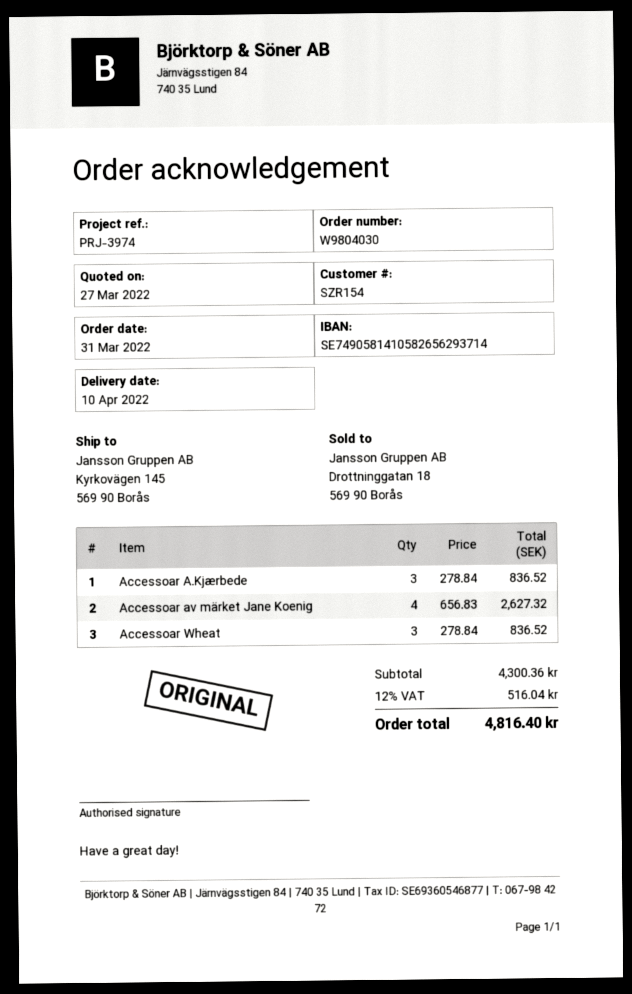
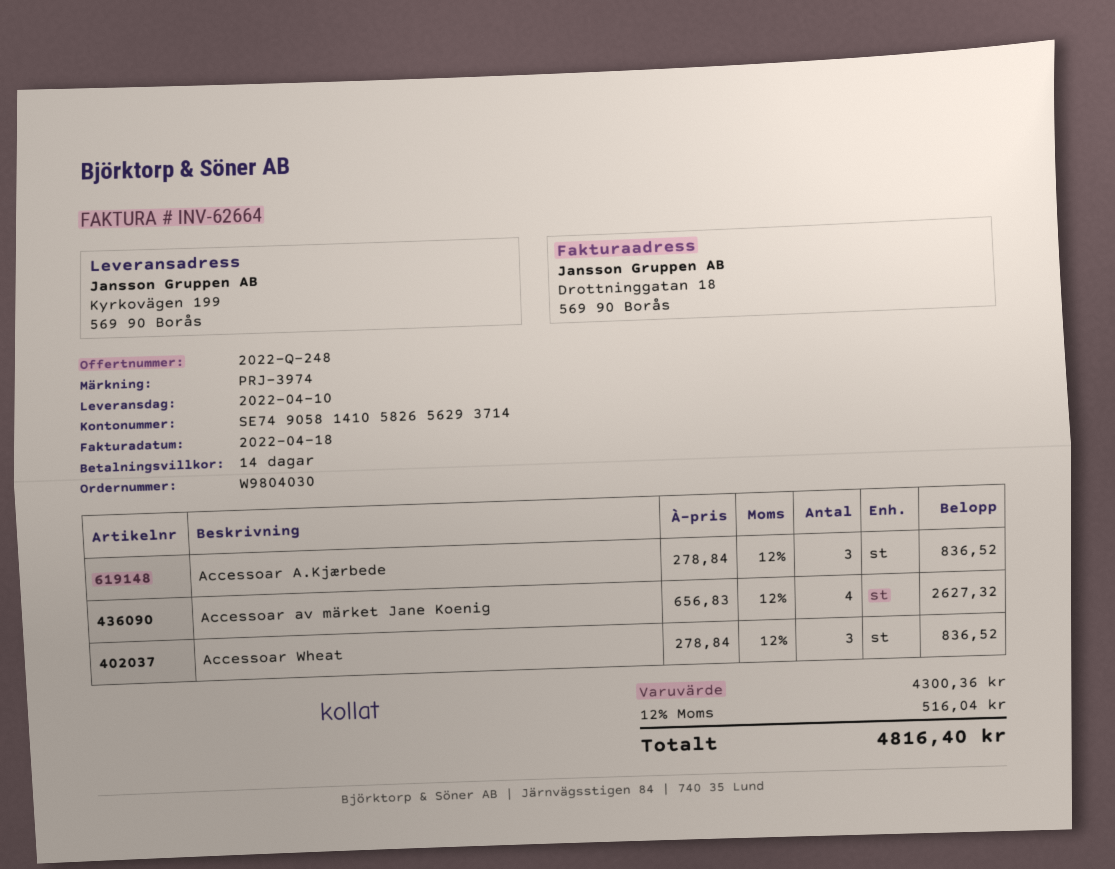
ship to: Kyrkovägen 145, 569 90 Borås -> Kyrkovägen 199, 569 90 Borås

